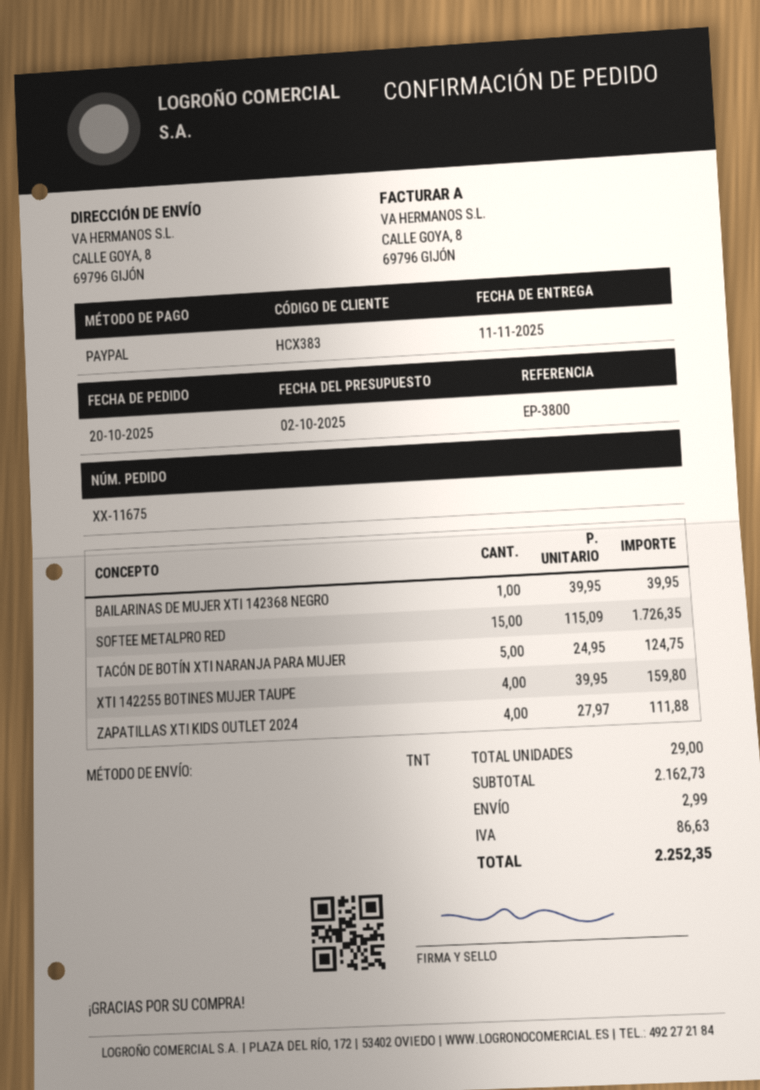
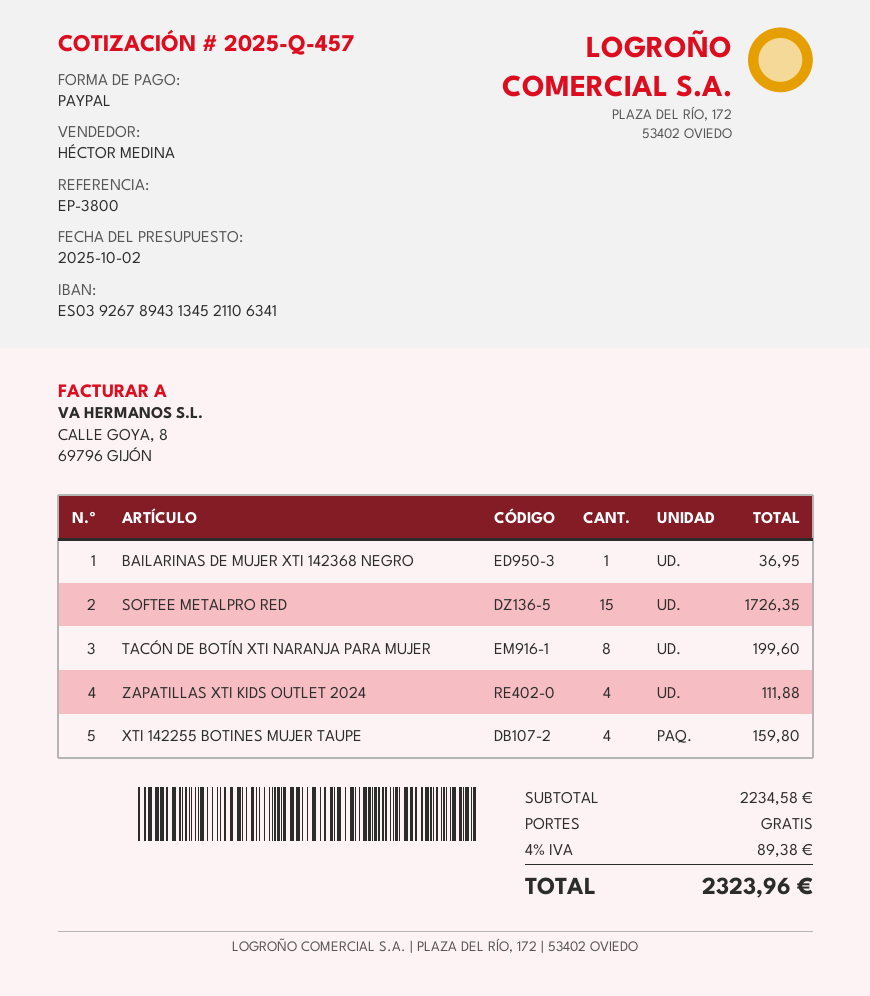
BAILARINAS DE MUJER XTI 142368 NEGRO: 1 for 39.95 -> 1 for 36.95
TACÓN DE BOTÍN XTI NARANJA PARA MUJER: 5 for 124.75 -> 8 for 199.60
subtotal: 2162.73 -> 2234.58
shipping: 2.99 -> 0.00
tax: 86.63 -> 89.38
total: 2252.35 -> 2323.96

